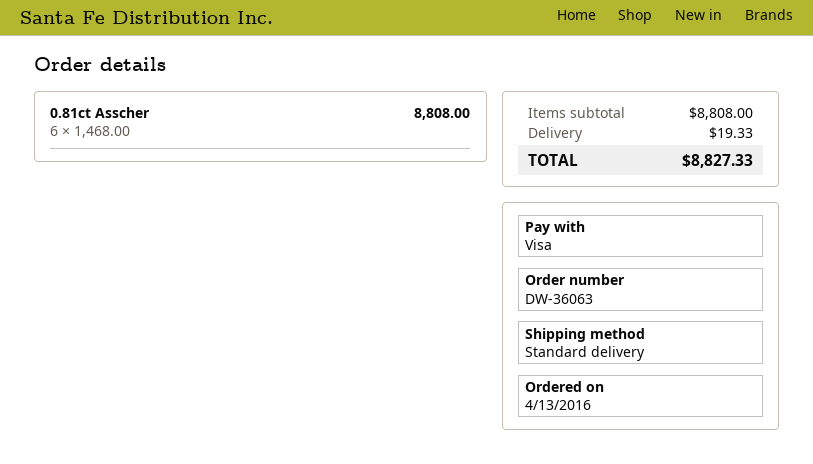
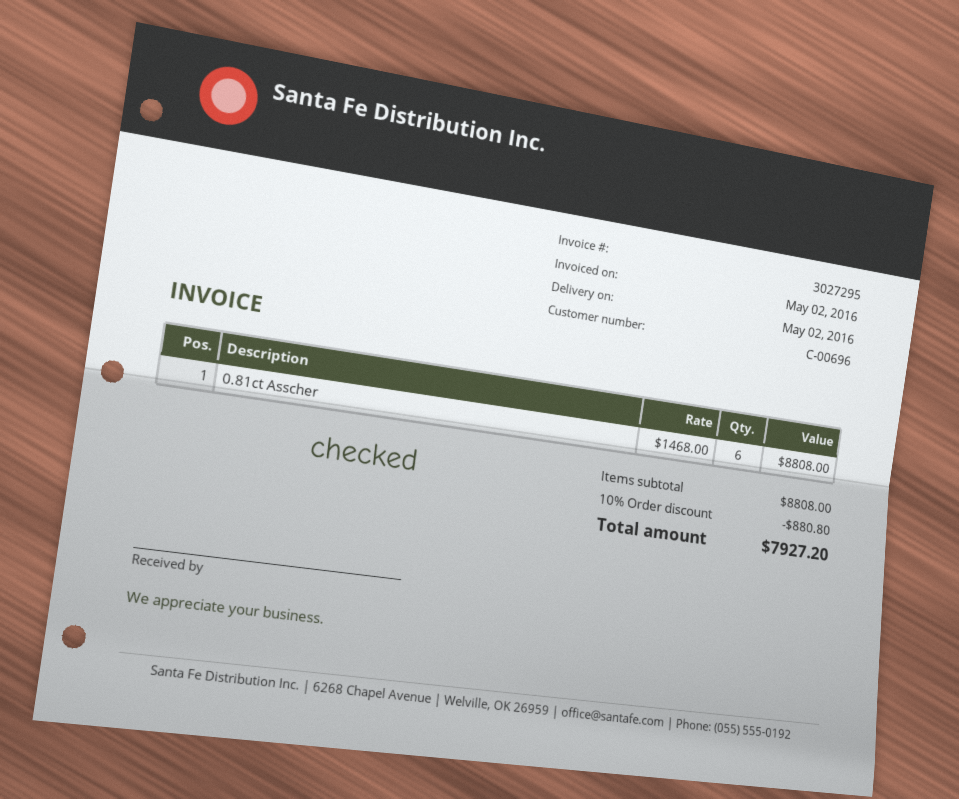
discount: none -> 10% = 880.80
shipping: 19.33 -> none
total: 8827.33 -> 7927.20

